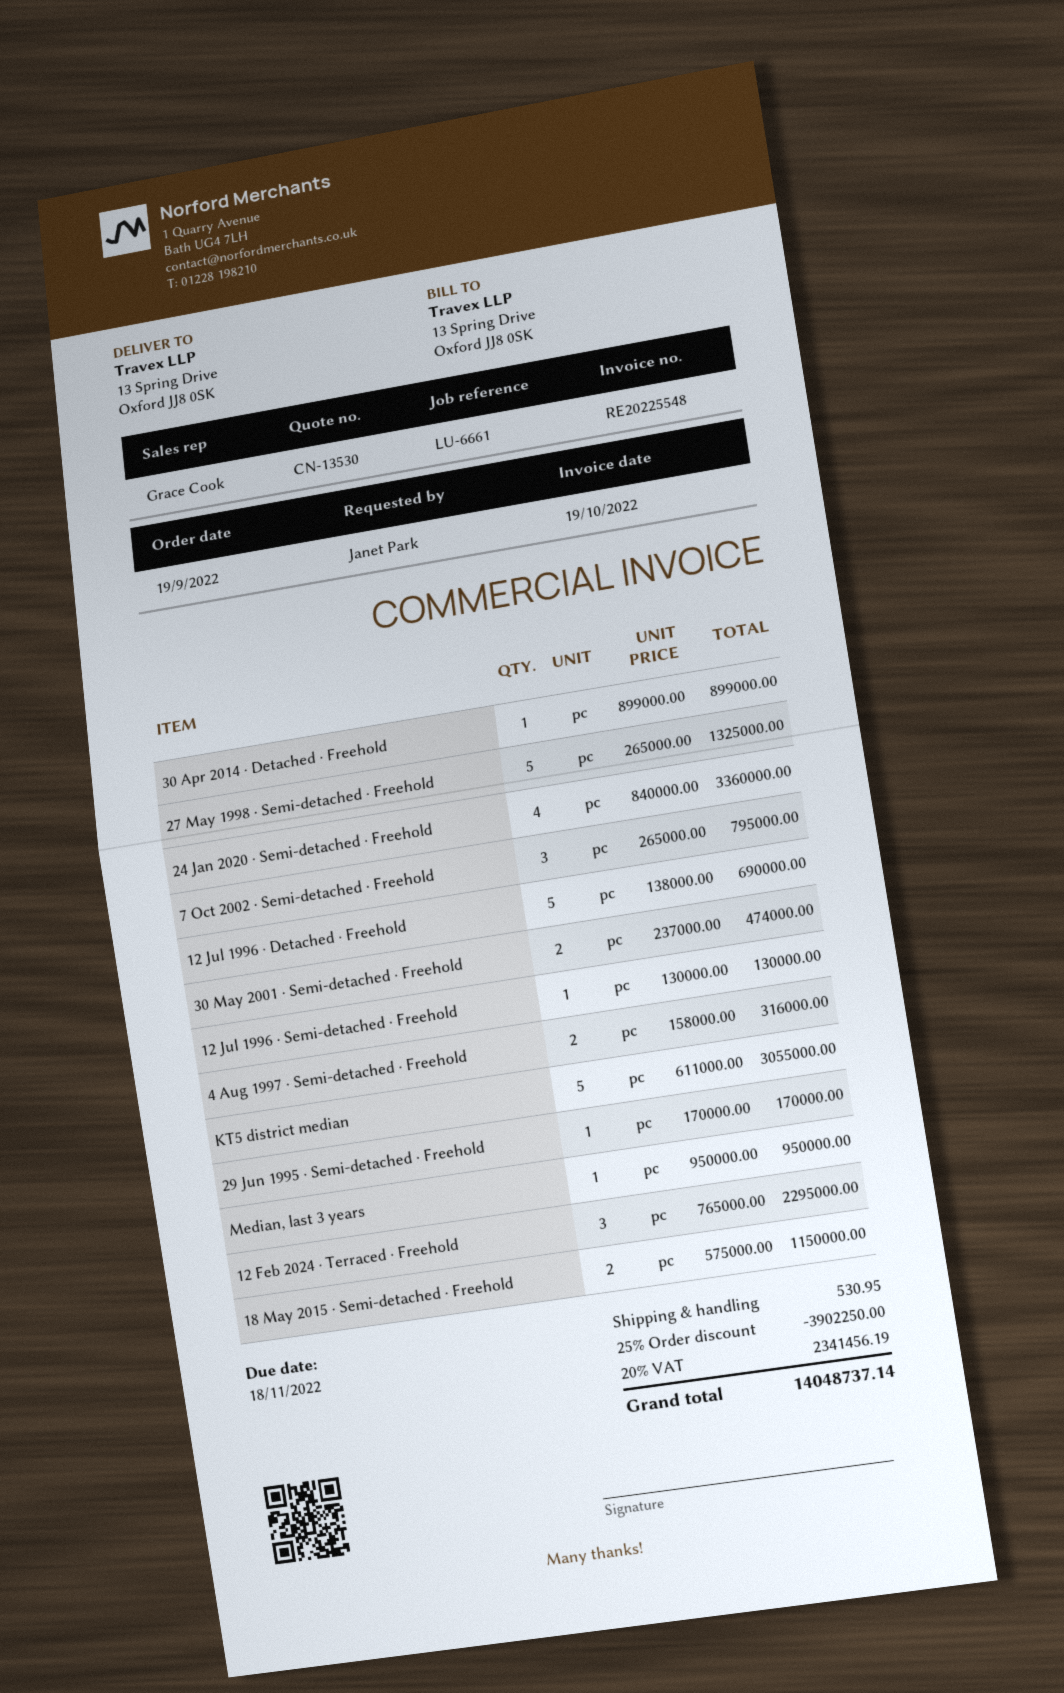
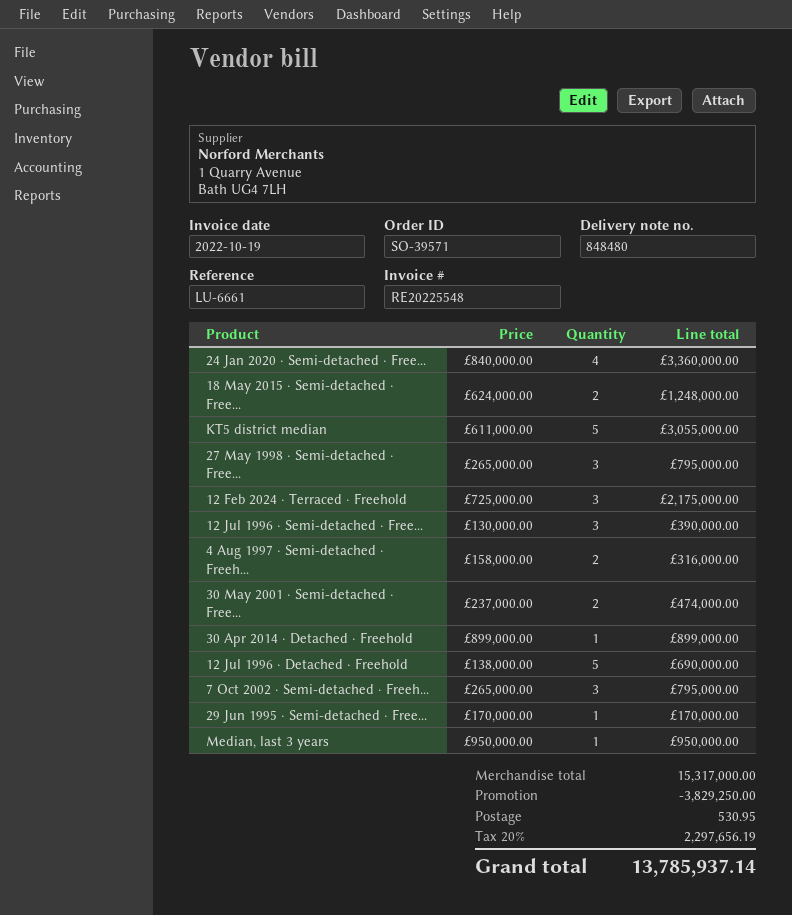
27 May 1998 · Semi-detached · Freehold: 5 x 265000.00 = 1325000.00 -> 3 x 265000.00 = 795000.00
12 Jul 1996 · Semi-detached · Freehold: 1 x 130000.00 = 130000.00 -> 3 x 130000.00 = 390000.00
12 Feb 2024 · Terraced · Freehold: 3 x 765000.00 = 2295000.00 -> 3 x 725000.00 = 2175000.00
18 May 2015 · Semi-detached · Freehold: 2 x 575000.00 = 1150000.00 -> 2 x 624000.00 = 1248000.00
discount: 3902250.00 -> 3829250.00
tax: 20% = 2341456.19 -> 20% = 2297656.19
total: 14048737.14 -> 13785937.14

